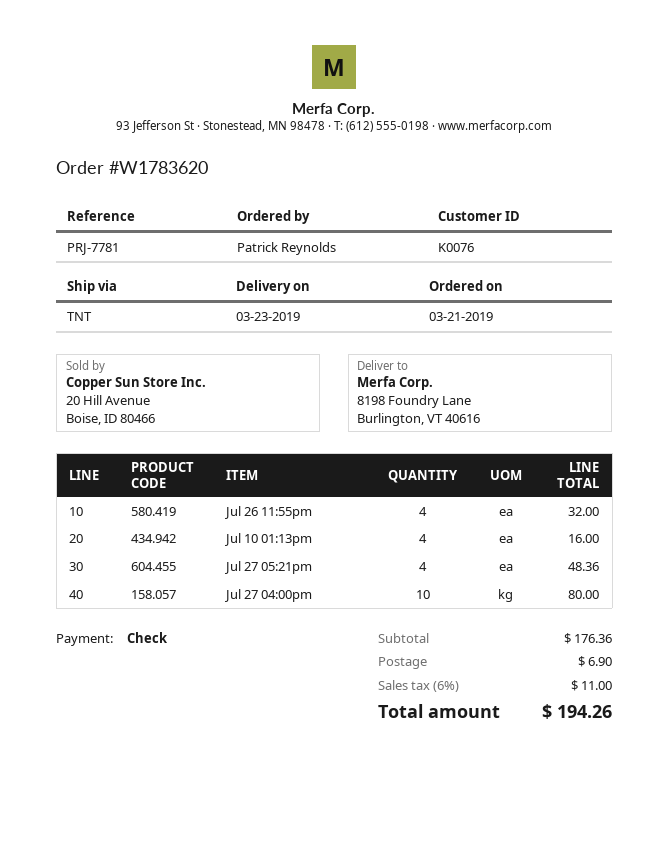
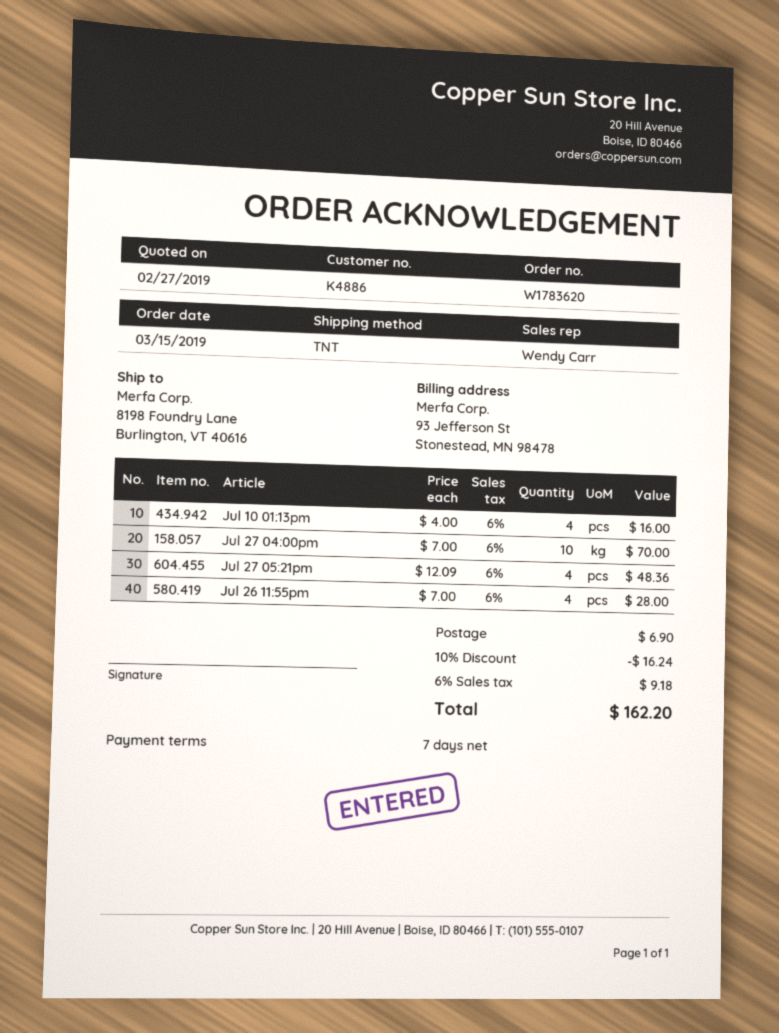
order date: 2019-03-21 -> 2019-03-15
customer number: K0076 -> K4886
Jul 26 11:55pm: 4 for 32.00 -> 4 for 28.00
Jul 27 04:00pm: 10 for 80.00 -> 10 for 70.00
discount: none -> 10% = 16.24
tax: 6% = 11.00 -> 6% = 9.18
total: 194.26 -> 162.20

